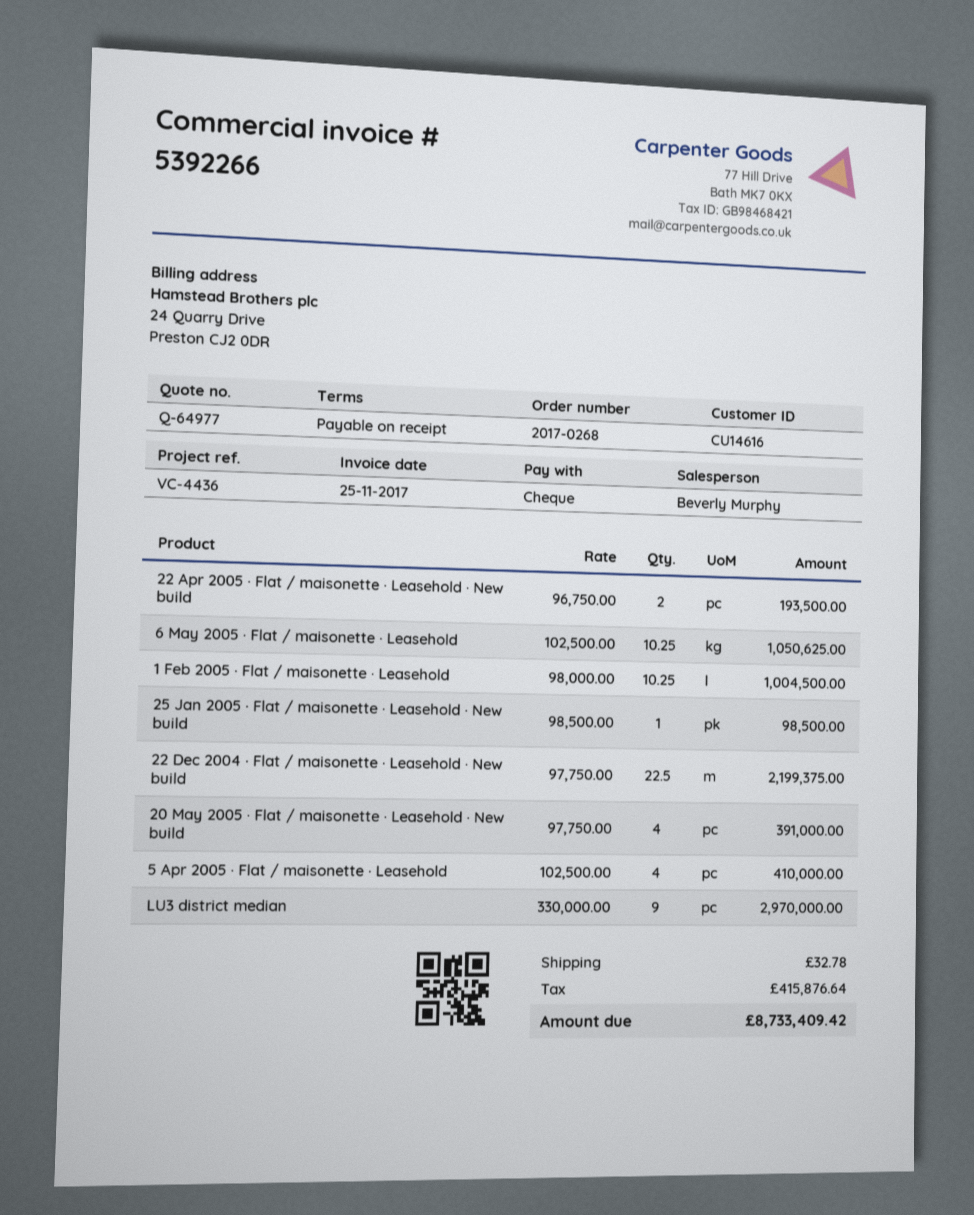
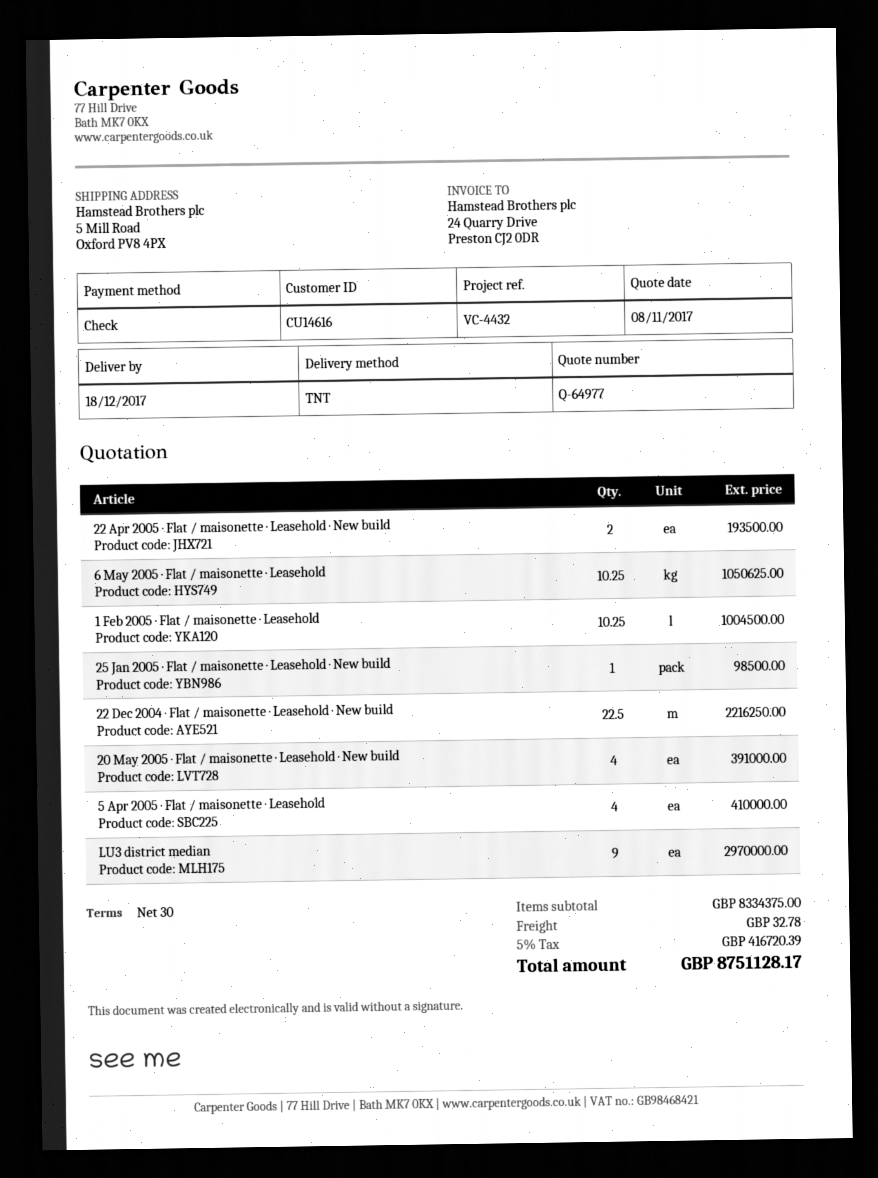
payment terms: on receipt -> 30 days
reference: VC-4436 -> VC-4432
22 Dec 2004 · Flat / maisonette · Leasehold · New build: 22.5 for 2199375.00 -> 22.5 for 2216250.00
tax: 415876.64 -> 416720.39
total: 8733409.42 -> 8751128.17

